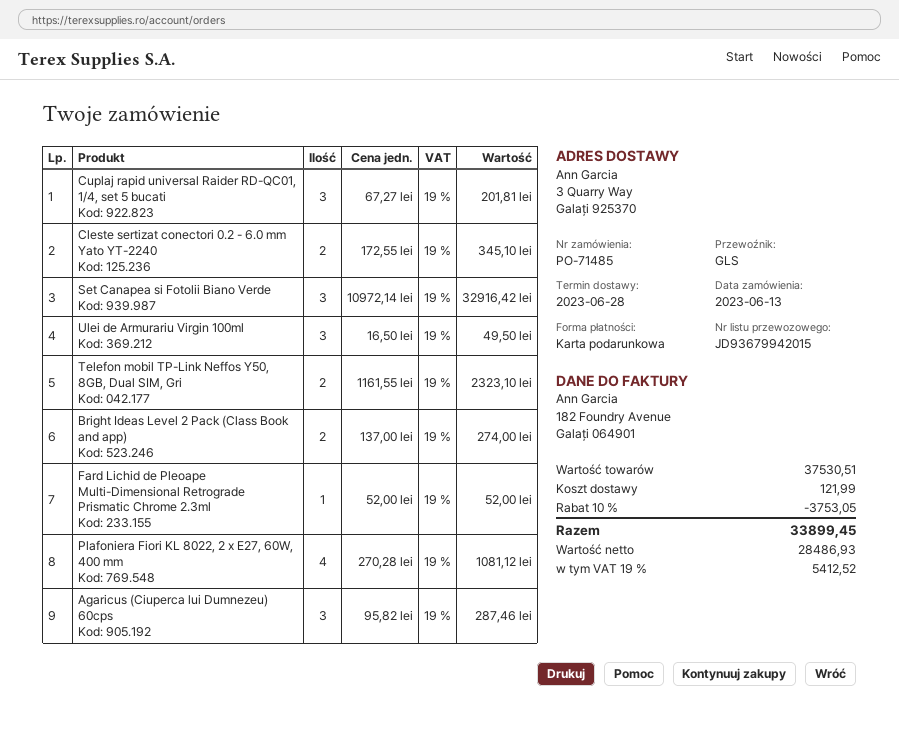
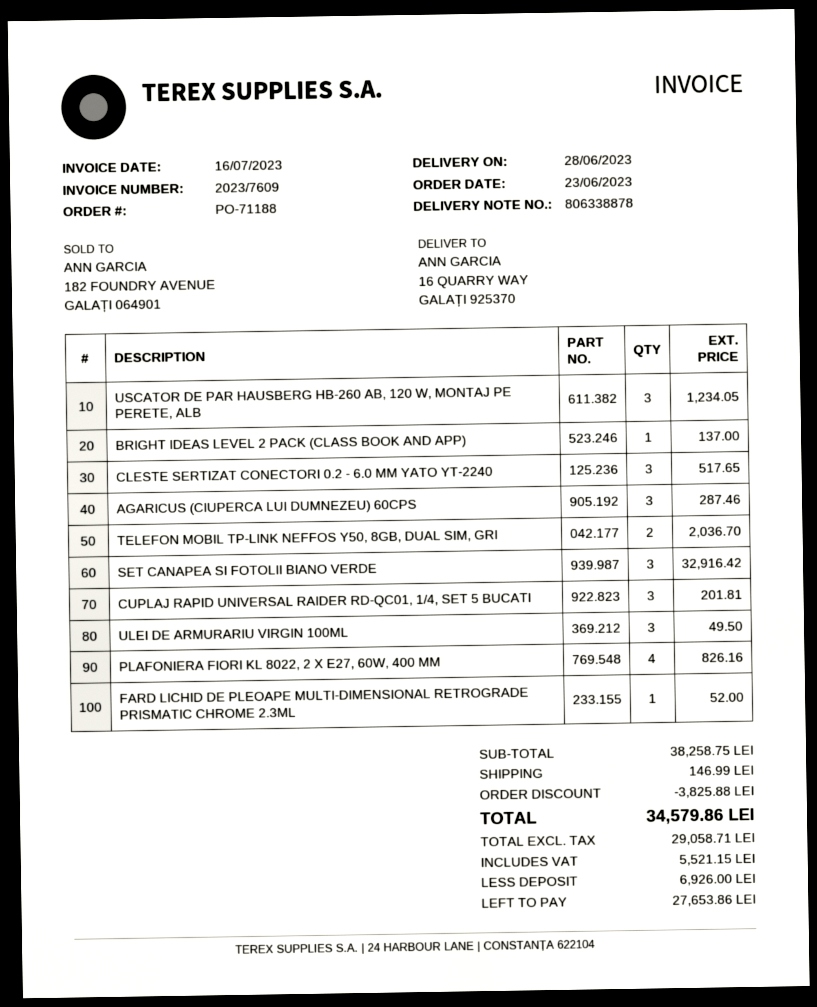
order number: PO-71485 -> PO-71188
order date: 2023-06-13 -> 2023-06-23
ship to: 3 Quarry Way, Galați 925370 -> 16 QUARRY WAY, GALAȚI 925370
Cleste sertizat conectori 0.2 - 6.0 mm Yato YT-2240: 2 for 345.10 -> 3 for 517.65
Telefon mobil TP-Link Neffos Y50, 8GB, Dual SIM, Gri: 2 for 2323.10 -> 2 for 2036.70
Bright Ideas Level 2 Pack (Class Book and app): 2 for 274.00 -> 1 for 137.00
Plafoniera Fiori KL 8022, 2 x E27, 60W, 400 mm: 4 for 1081.12 -> 4 for 826.16
USCATOR DE PAR HAUSBERG HB-260 AB, 120 W, MONTAJ PE PERETE, ALB: none -> 3 for 1234.05
subtotal: 37530.51 -> 38258.75
discount: 3753.05 -> 3825.88
shipping: 121.99 -> 146.99
net: 28486.93 -> 29058.71
tax: 5412.52 -> 5521.15
total: 33899.45 -> 34579.86

